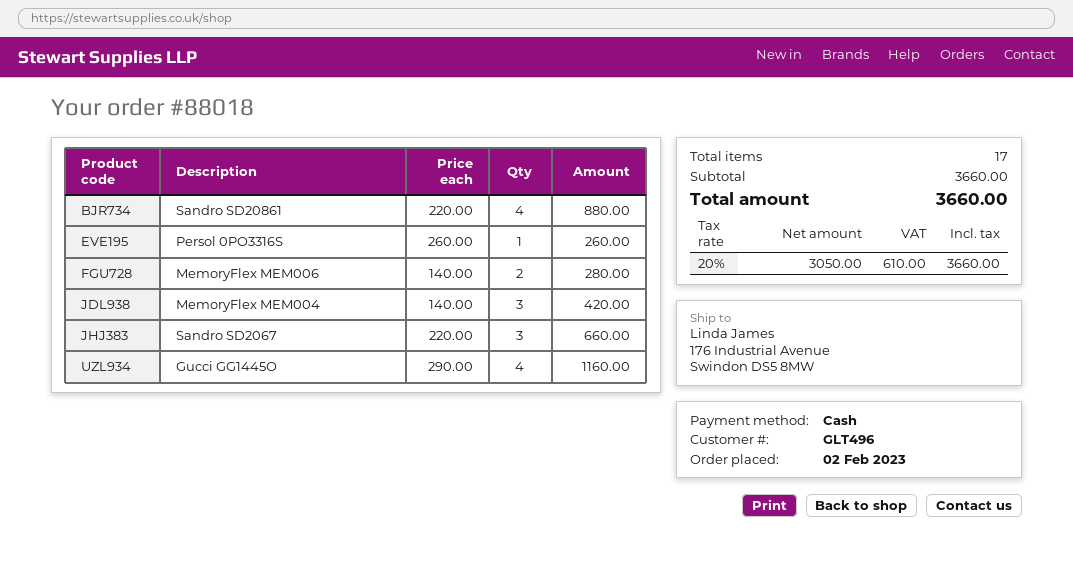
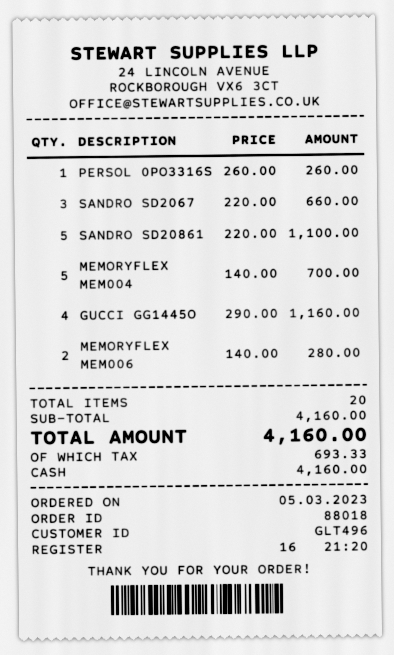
order date: 2023-02-02 -> 2023-03-05
Sandro SD20861: 4 x 220.00 = 880.00 -> 5 x 220.00 = 1100.00
MemoryFlex MEM004: 3 x 140.00 = 420.00 -> 5 x 140.00 = 700.00
total quantity: 17 -> 20
subtotal: 3660.00 -> 4160.00
tax: 610.00 -> 693.33
total: 3660.00 -> 4160.00

